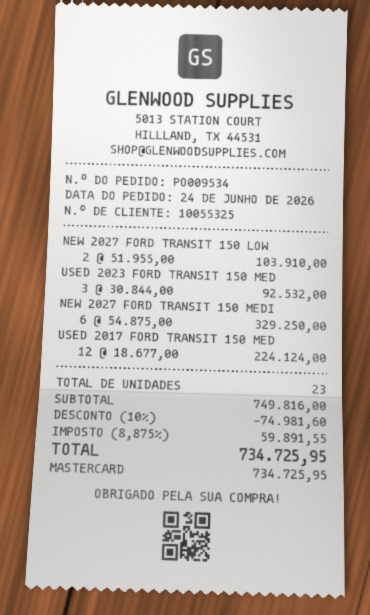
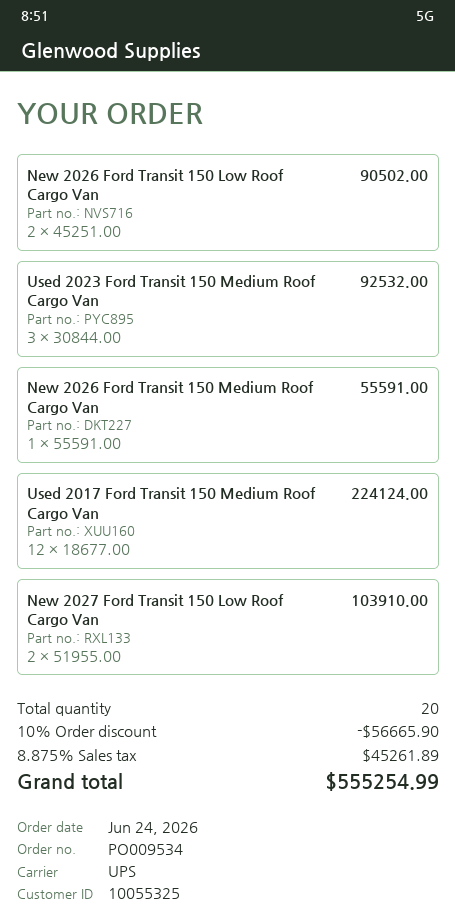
NEW 2027 FORD TRANSIT 150 MEDI: 6 x 54875.00 = 329250.00 -> none
New 2026 Ford Transit 150 Low Roof Cargo Van: none -> 2 x 45251.00 = 90502.00
New 2026 Ford Transit 150 Medium Roof Cargo Van: none -> 1 x 55591.00 = 55591.00
total quantity: 23 -> 20
discount: 10% = 74981.60 -> 10% = 56665.90
tax: 8.875% = 59891.55 -> 8.875% = 45261.89
total: 734725.95 -> 555254.99

